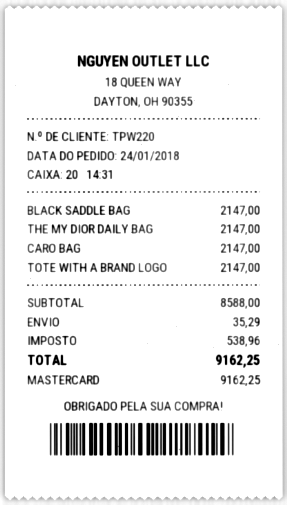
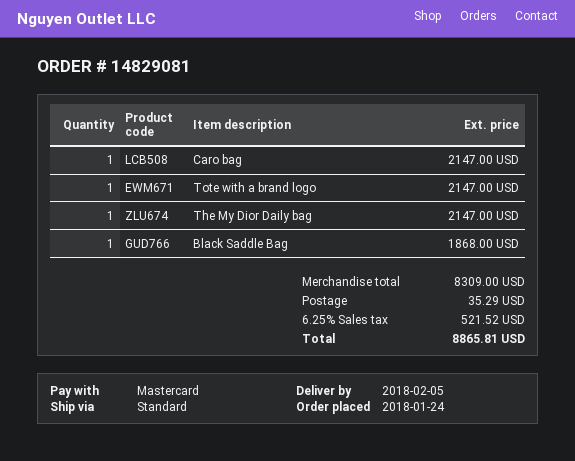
BLACK SADDLE BAG: 1 for 2147.00 -> 1 for 1868.00
subtotal: 8588.00 -> 8309.00
tax: 538.96 -> 521.52
total: 9162.25 -> 8865.81

